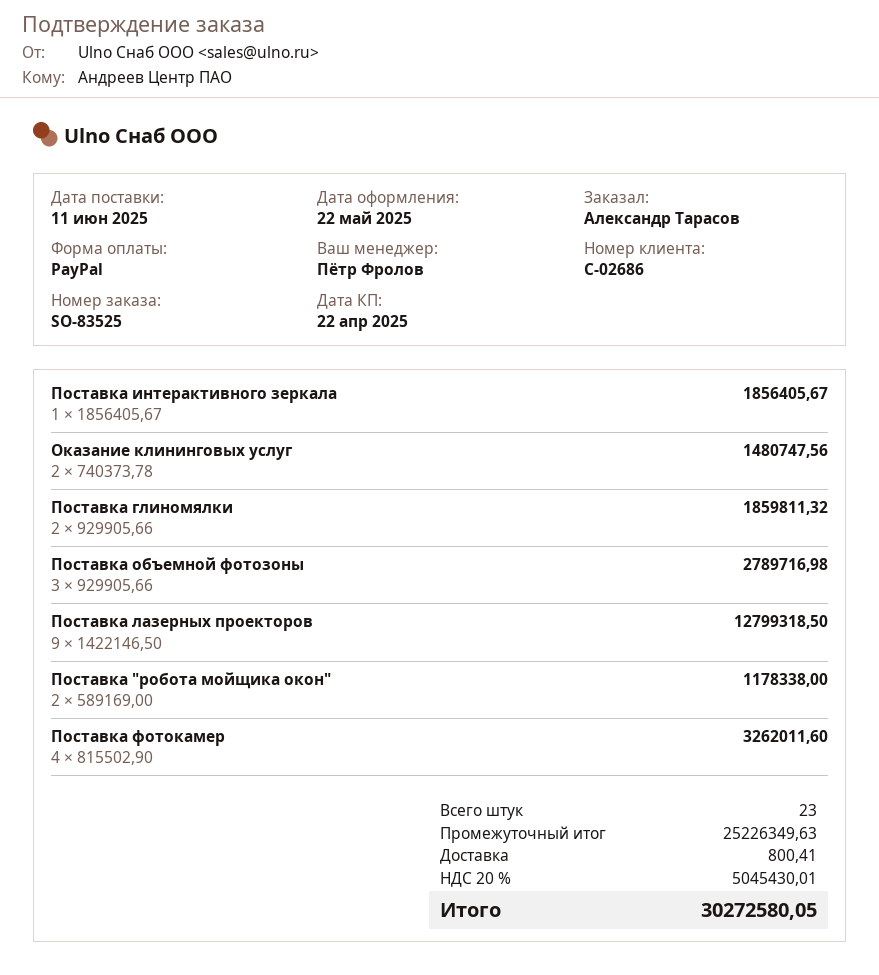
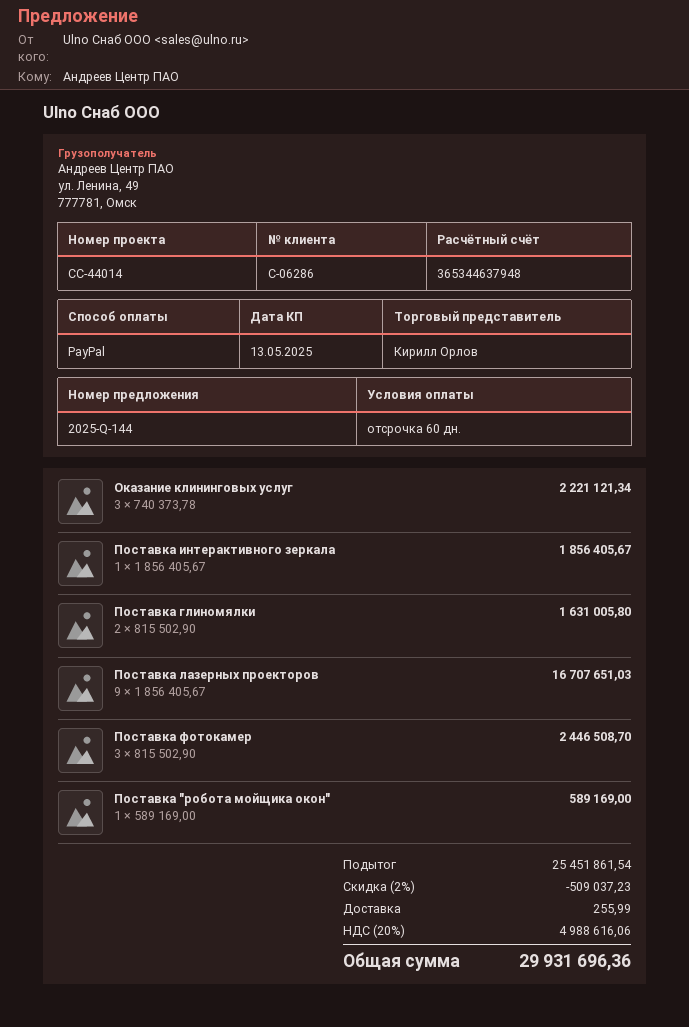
quote date: 2025-04-22 -> 2025-05-13
customer number: C-02686 -> C-06286
sales rep: Пётр Фролов -> Кирилл Орлов
Оказание клининговых услуг: 2 x 740373.78 = 1480747.56 -> 3 x 740373.78 = 2221121.34
Поставка глиномялки: 2 x 929905.66 = 1859811.32 -> 2 x 815502.90 = 1631005.80
Поставка объемной фотозоны: 3 x 929905.66 = 2789716.98 -> none
Поставка лазерных проекторов: 9 x 1422146.50 = 12799318.50 -> 9 x 1856405.67 = 16707651.03
Поставка "робота мойщика окон": 2 x 589169.00 = 1178338.00 -> 1 x 589169.00 = 589169.00
Поставка фотокамер: 4 x 815502.90 = 3262011.60 -> 3 x 815502.90 = 2446508.70
subtotal: 25226349.63 -> 25451861.54
discount: none -> 2% = 509037.23
shipping: 800.41 -> 255.99
tax: 20% = 5045430.01 -> 20% = 4988616.06
total: 30272580.05 -> 29931696.36

